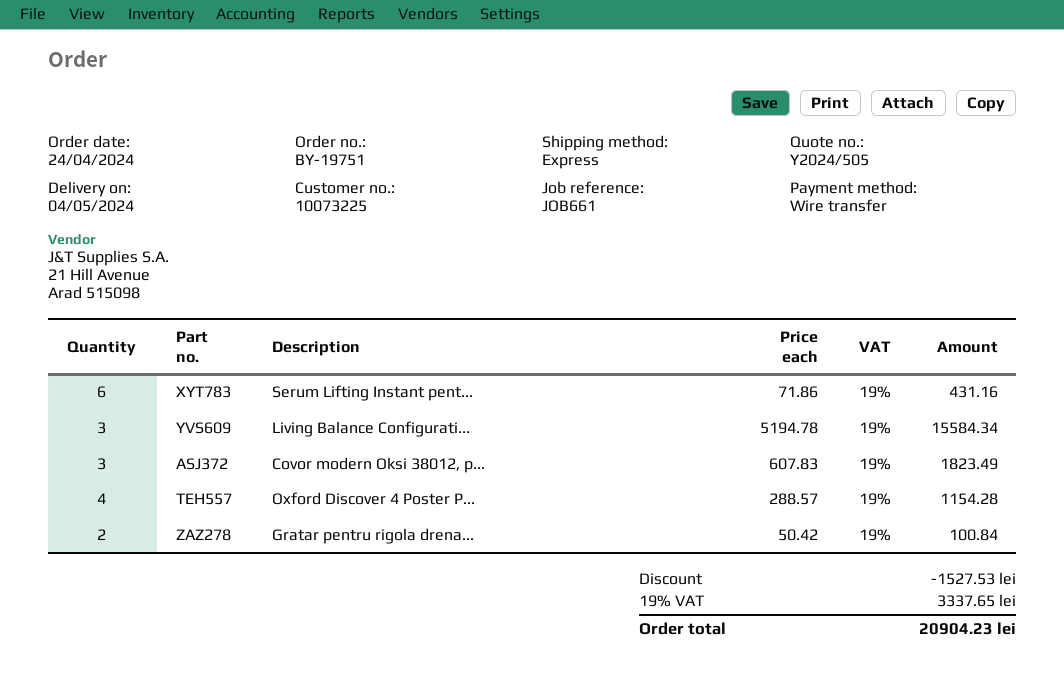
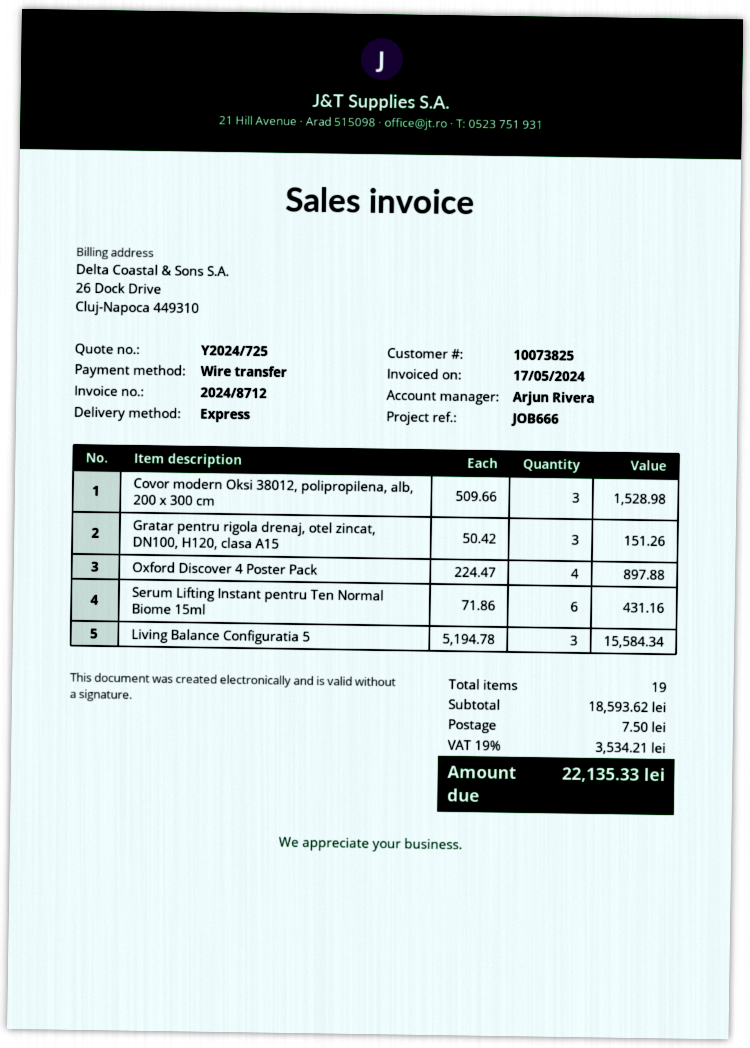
quote number: Y2024/505 -> Y2024/725
customer number: 10073225 -> 10073825
reference: JOB661 -> JOB666
Covor modern Oksi 38012, p...: 3 x 607.83 = 1823.49 -> 3 x 509.66 = 1528.98
Oxford Discover 4 Poster P...: 4 x 288.57 = 1154.28 -> 4 x 224.47 = 897.88
Gratar pentru rigola drena...: 2 x 50.42 = 100.84 -> 3 x 50.42 = 151.26
discount: 1527.53 -> none
shipping: none -> 7.50
tax: 19% = 3337.65 -> 19% = 3534.21
total: 20904.23 -> 22135.33

